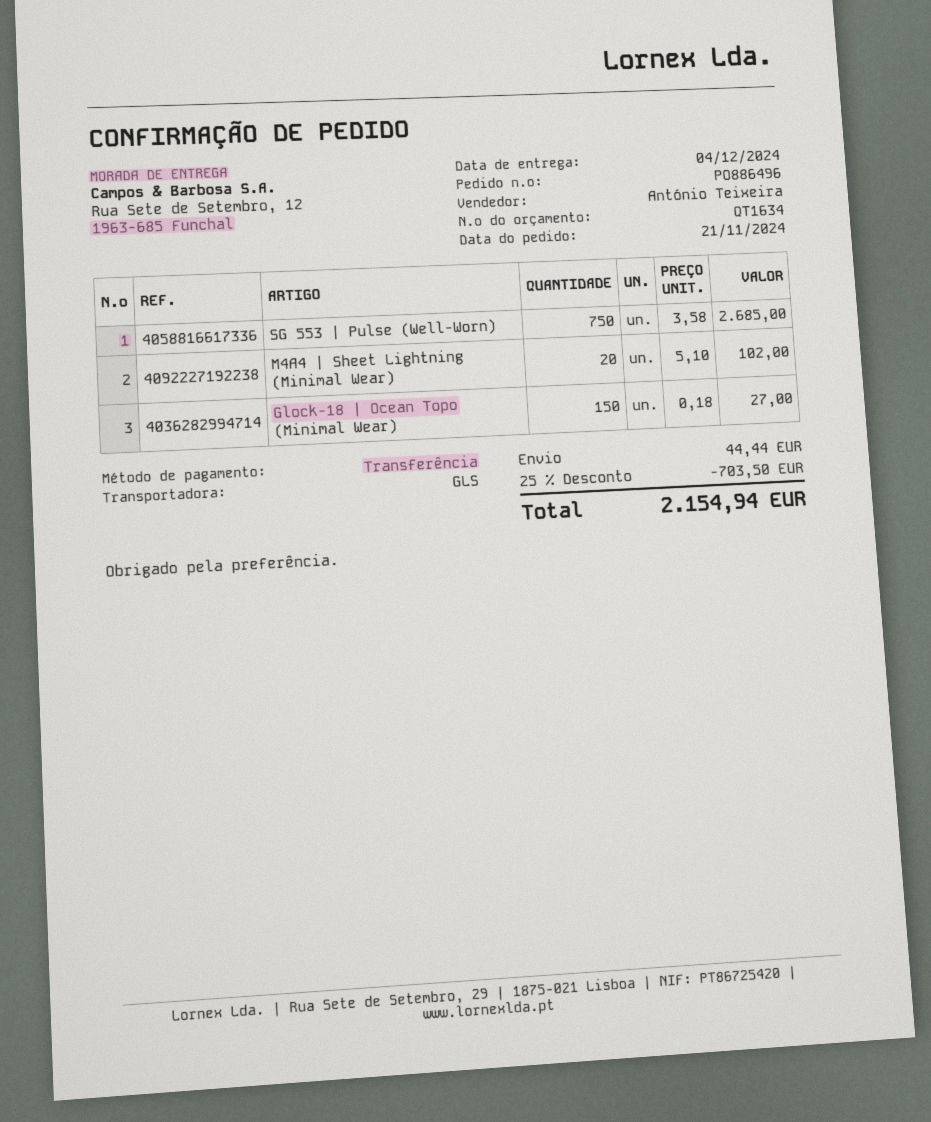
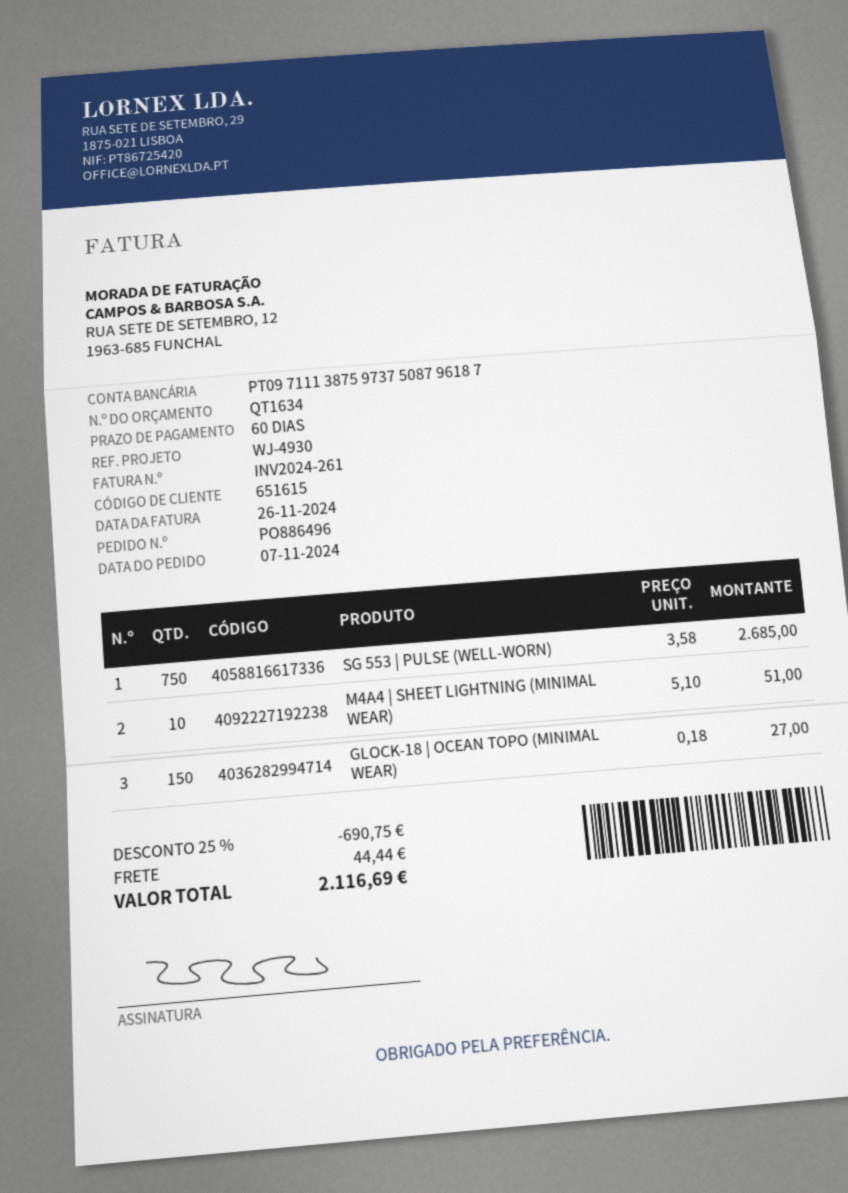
order date: 2024-11-21 -> 2024-11-07
M4A4 | Sheet Lightning (Minimal Wear): 20 x 5.10 = 102.00 -> 10 x 5.10 = 51.00
discount: 25% = 703.50 -> 25% = 690.75
total: 2154.94 -> 2116.69

